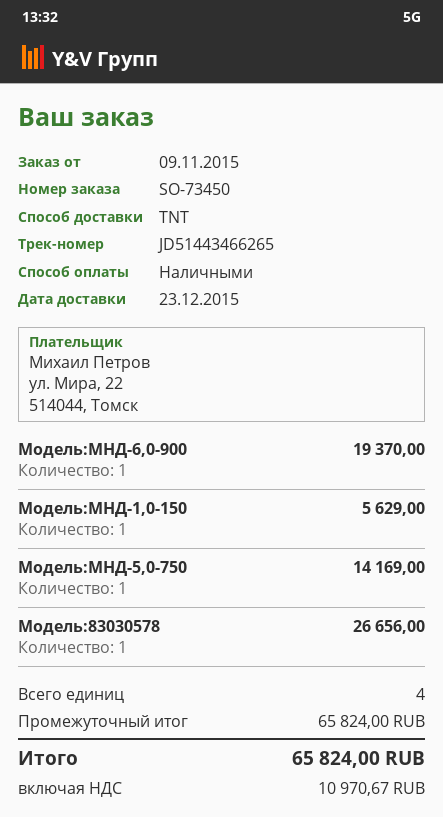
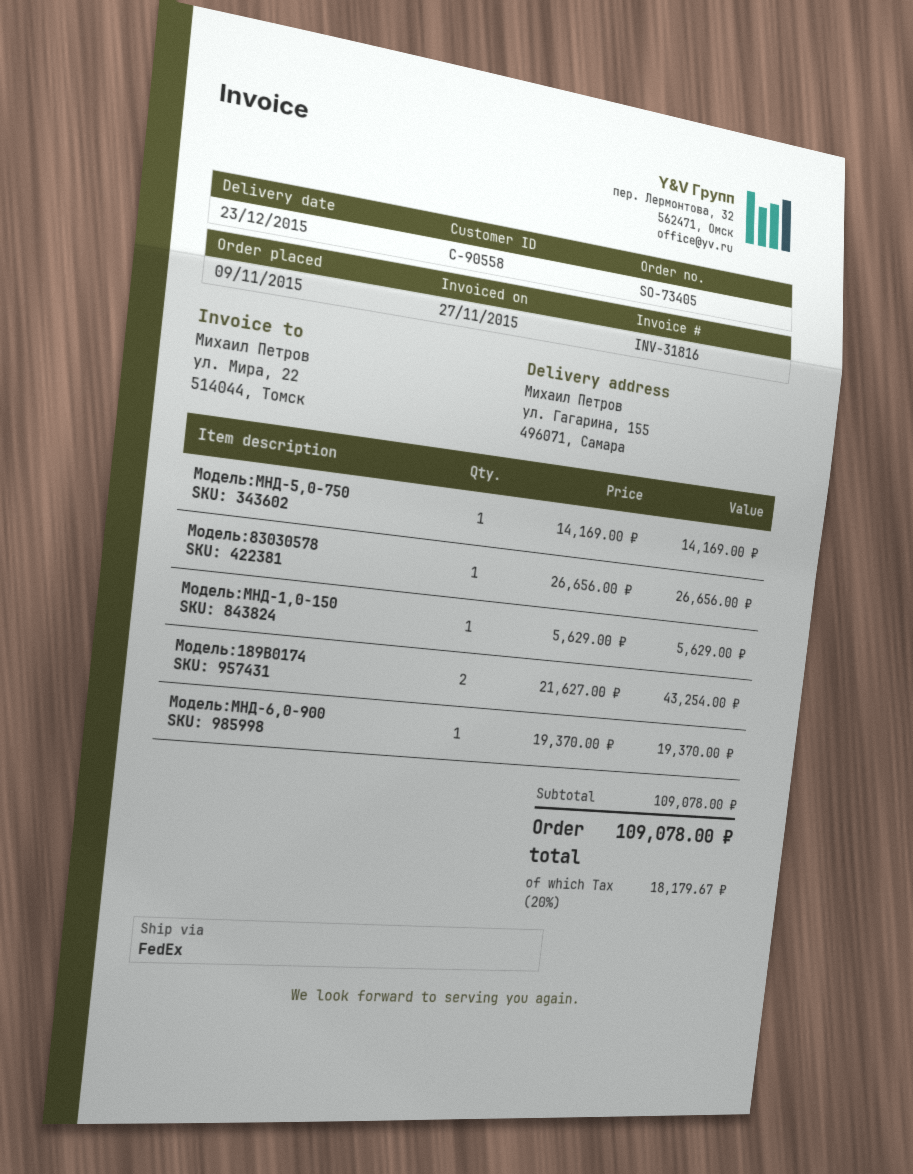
order number: SO-73450 -> SO-73405
shipping method: TNT -> FedEx
Модель:189B0174: none -> 2 for 43254.00
subtotal: 65824.00 -> 109078.00
tax: 10970.67 -> 18179.67
total: 65824.00 -> 109078.00

